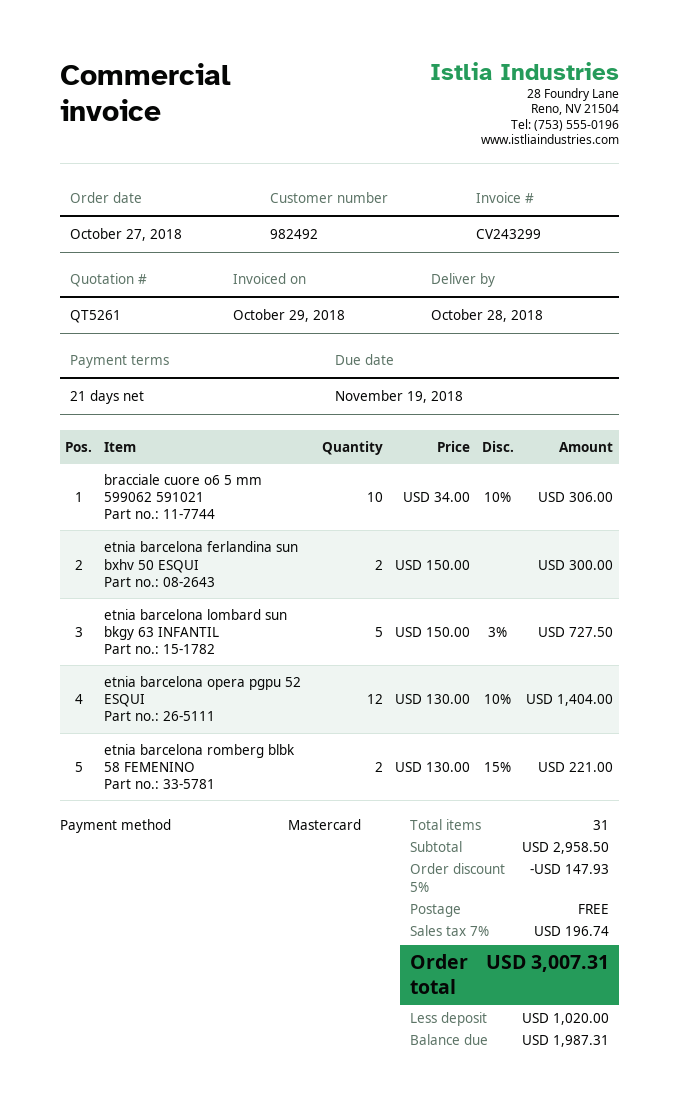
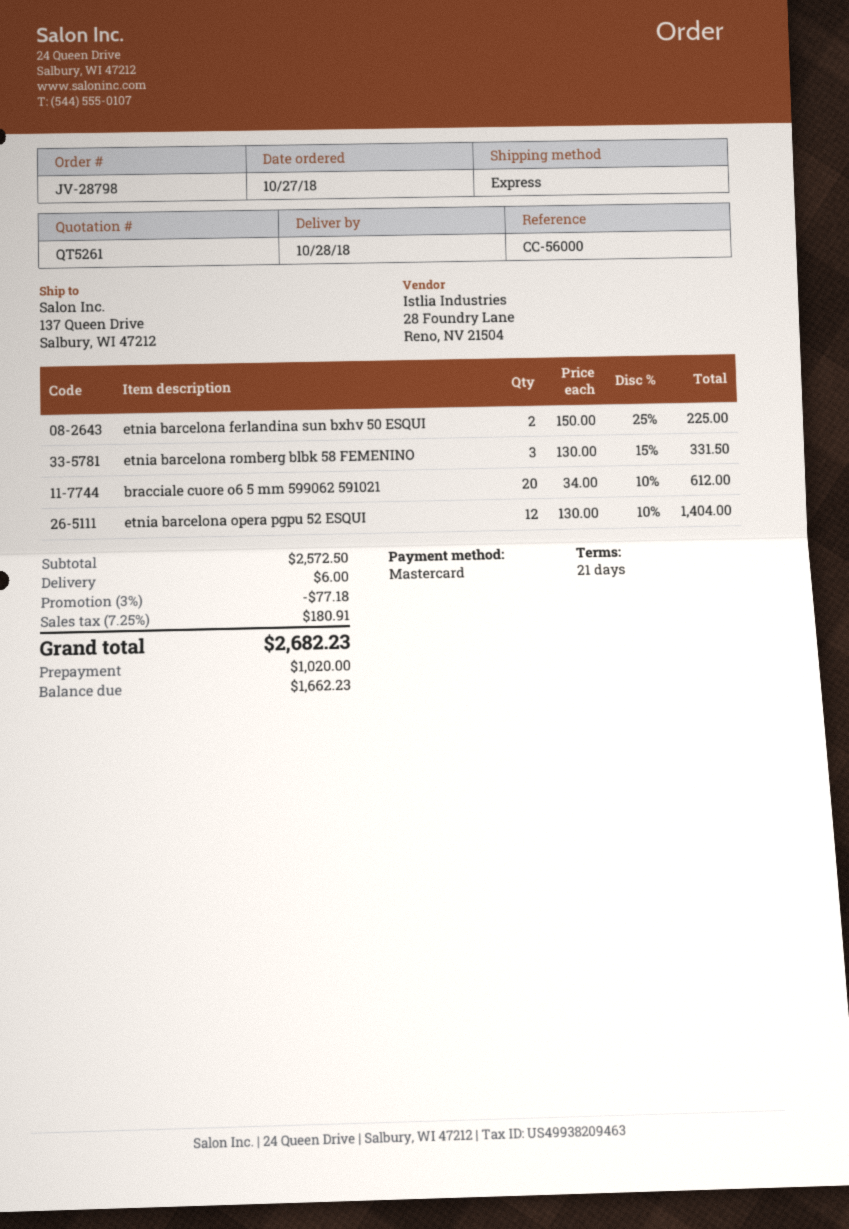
bracciale cuore o6 5 mm 599062 591021: 10 x 34.00 - 10% = 306.00 -> 20 x 34.00 - 10% = 612.00
etnia barcelona ferlandina sun bxhv 50 ESQUI: 2 x 150.00 = 300.00 -> 2 x 150.00 - 25% = 225.00
etnia barcelona lombard sun bkgy 63 INFANTIL: 5 x 150.00 - 3% = 727.50 -> none
etnia barcelona romberg blbk 58 FEMENINO: 2 x 130.00 - 15% = 221.00 -> 3 x 130.00 - 15% = 331.50
subtotal: 2958.50 -> 2572.50
discount: 5% = 147.93 -> 3% = 77.18
shipping: 0.00 -> 6.00
tax: 7% = 196.74 -> 7.25% = 180.91
total: 3007.31 -> 2682.23
balance: 1987.31 -> 1662.23

